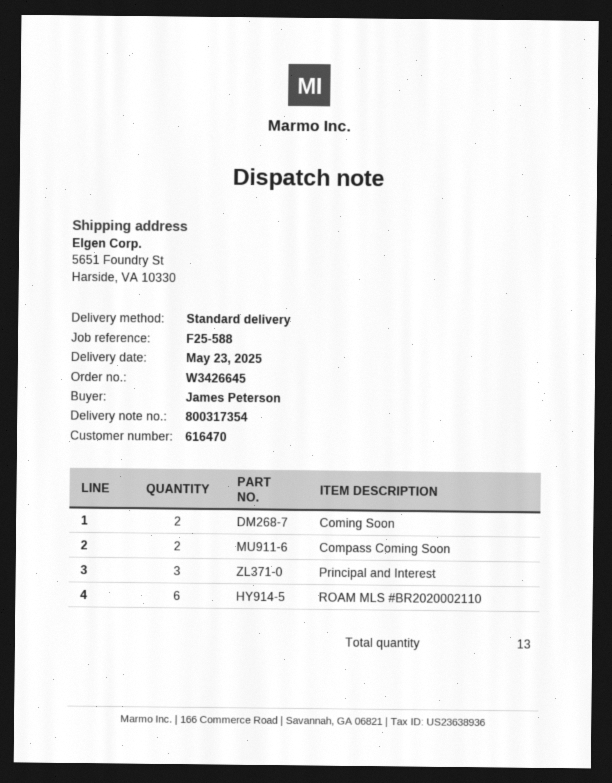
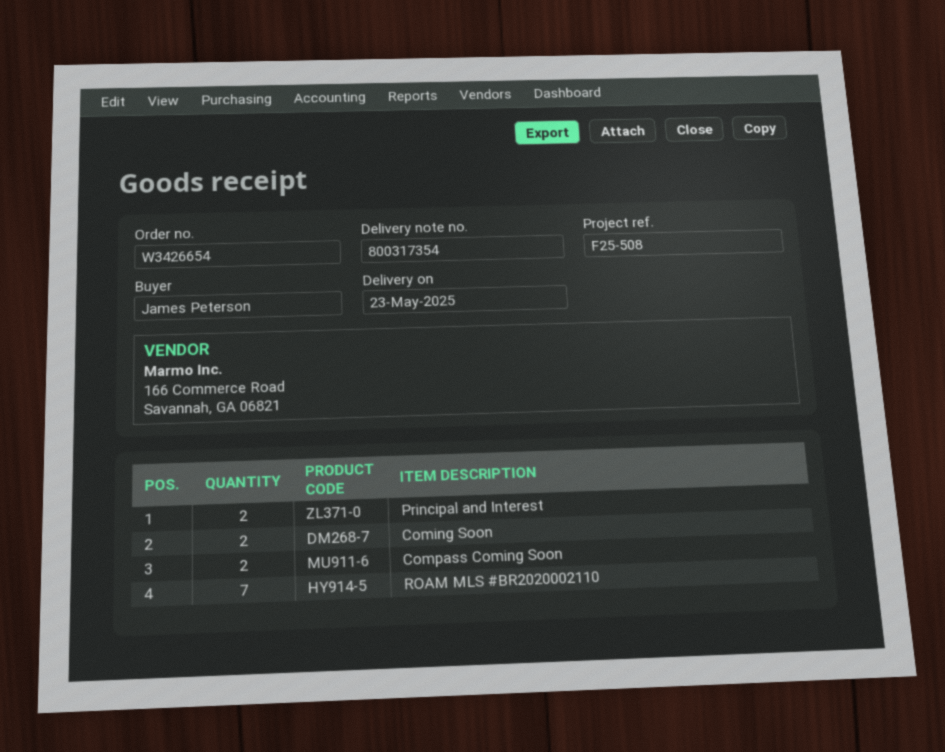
order number: W3426645 -> W3426654
reference: F25-588 -> F25-508
Principal and Interest: 3 -> 2
ROAM MLS #BR2020002110: 6 -> 7

